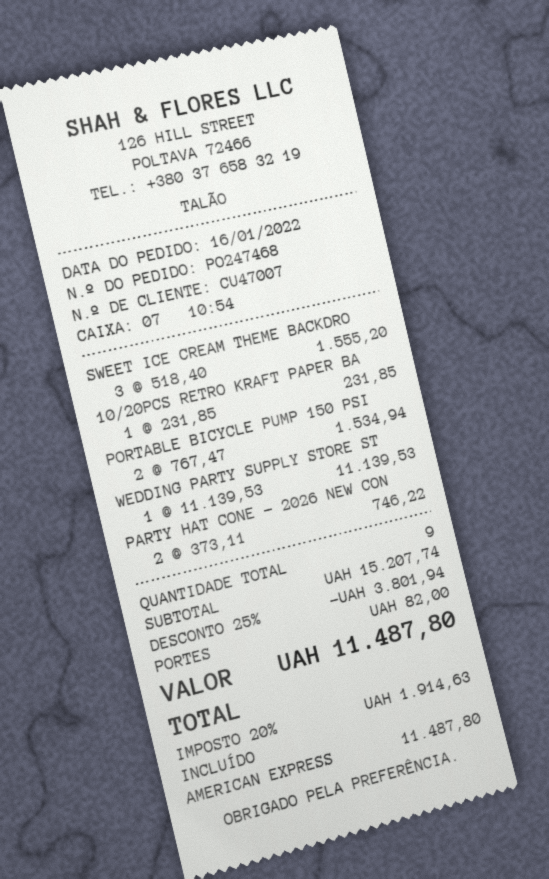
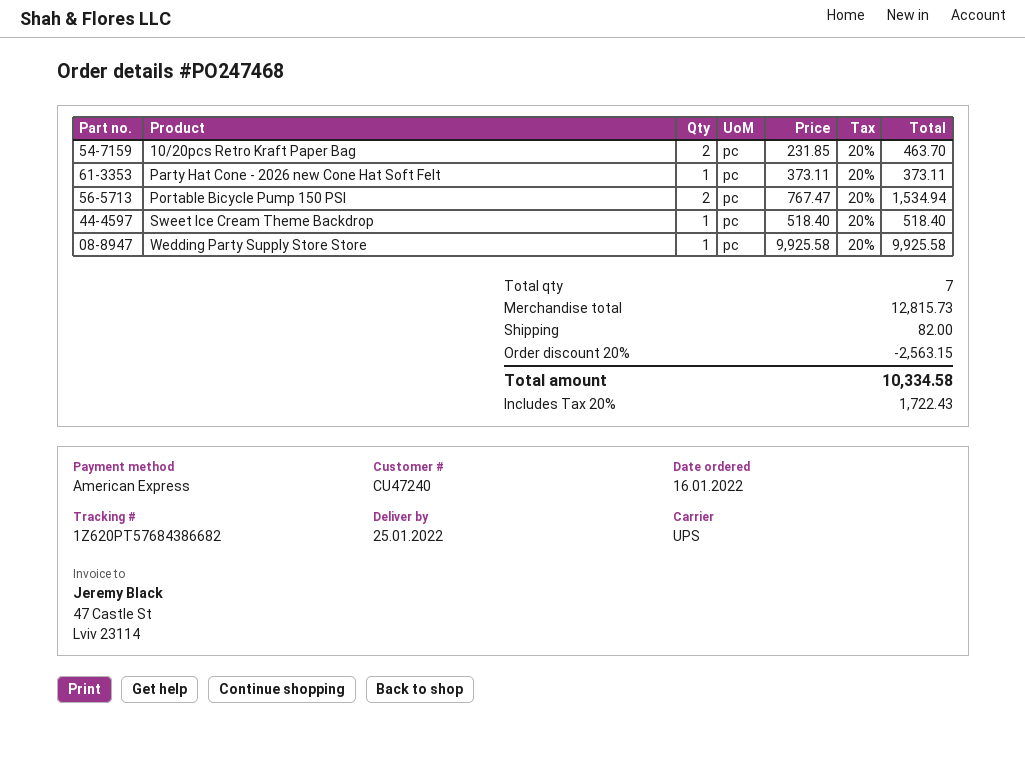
customer number: CU47007 -> CU47240
SWEET ICE CREAM THEME BACKDRO: 3 x 518.40 = 1555.20 -> 1 x 518.40 = 518.40
10/20PCS RETRO KRAFT PAPER BA: 1 x 231.85 = 231.85 -> 2 x 231.85 = 463.70
WEDDING PARTY SUPPLY STORE ST: 1 x 11139.53 = 11139.53 -> 1 x 9925.58 = 9925.58
PARTY HAT CONE - 2026 NEW CON: 2 x 373.11 = 746.22 -> 1 x 373.11 = 373.11
total quantity: 9 -> 7
subtotal: 15207.74 -> 12815.73
discount: 25% = 3801.94 -> 20% = 2563.15
tax: 20% = 1914.63 -> 20% = 1722.43
total: 11487.80 -> 10334.58

